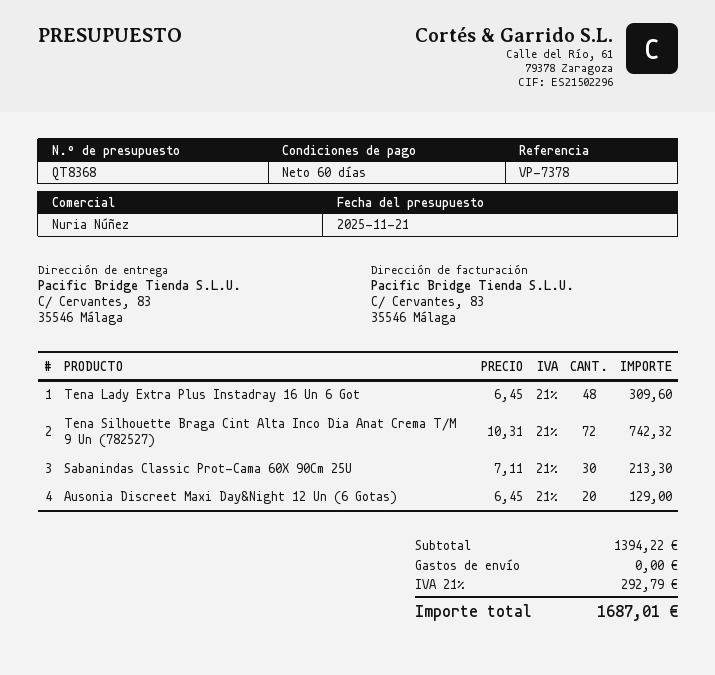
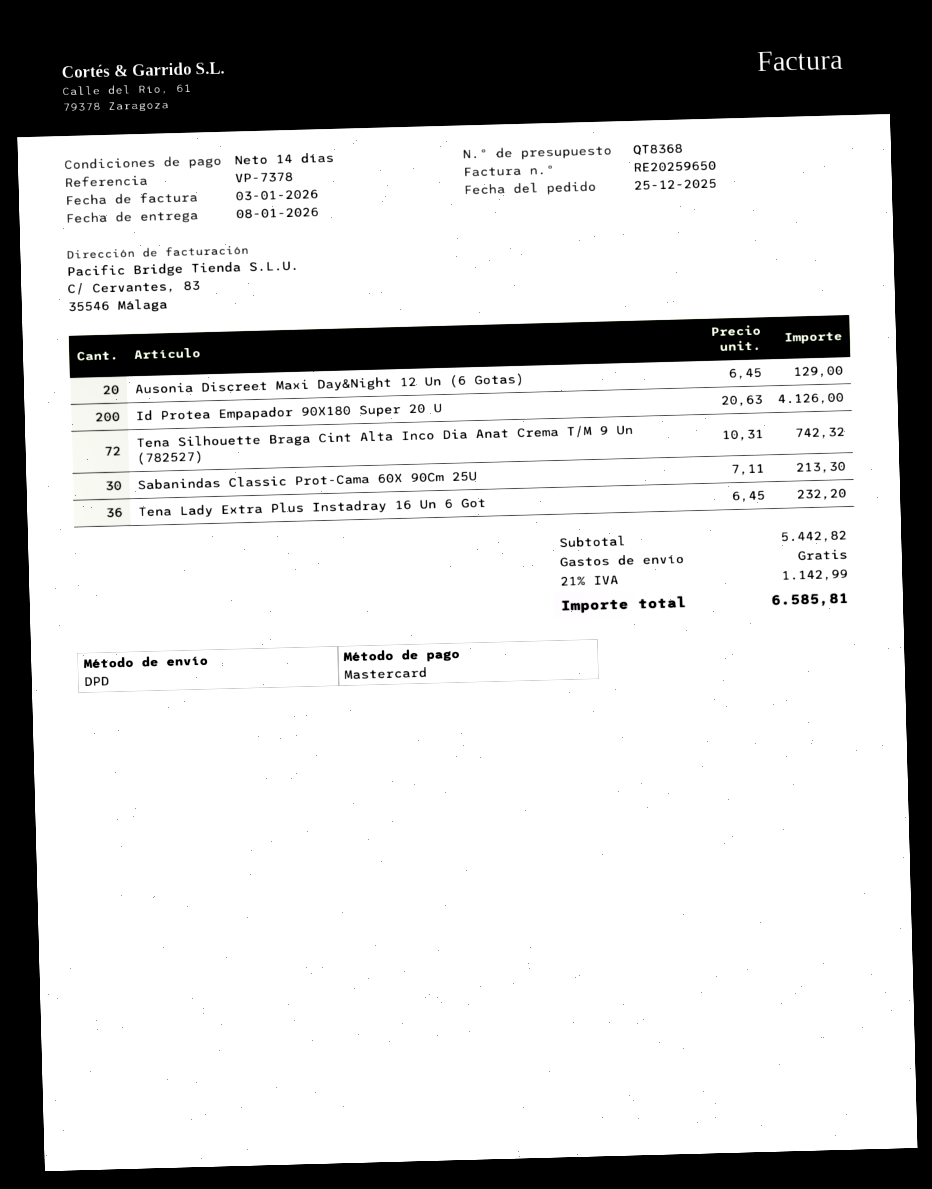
payment terms: 60 days -> 14 days
Tena Lady Extra Plus Instadray 16 Un 6 Got: 48 x 6.45 = 309.60 -> 36 x 6.45 = 232.20
Id Protea Empapador 90X180 Super 20 U: none -> 200 x 20.63 = 4126.00
subtotal: 1394.22 -> 5442.82
tax: 21% = 292.79 -> 21% = 1142.99
total: 1687.01 -> 6585.81

